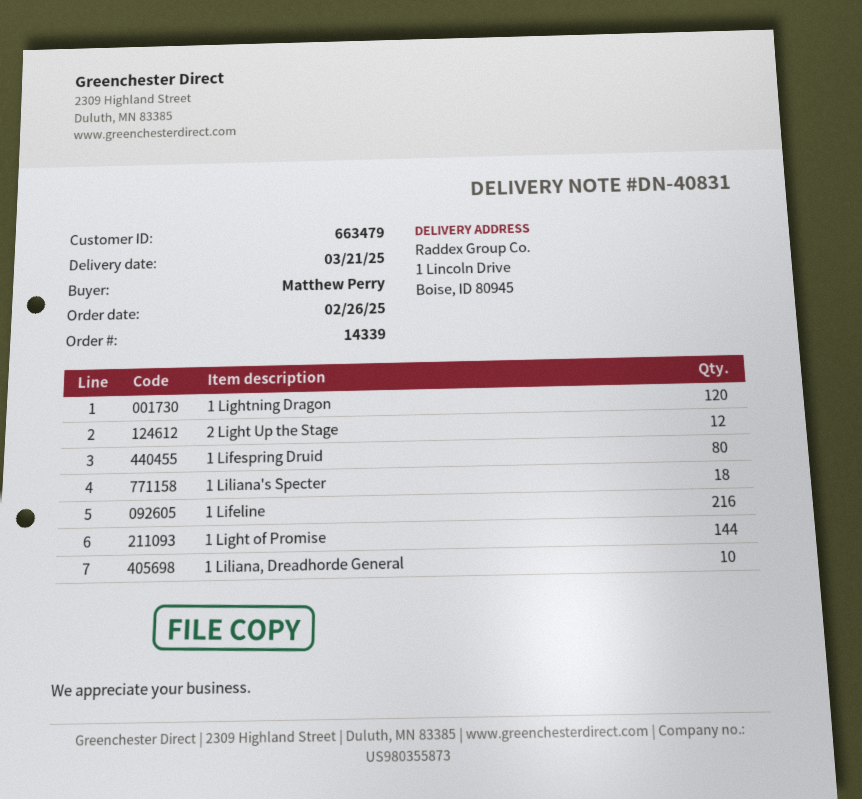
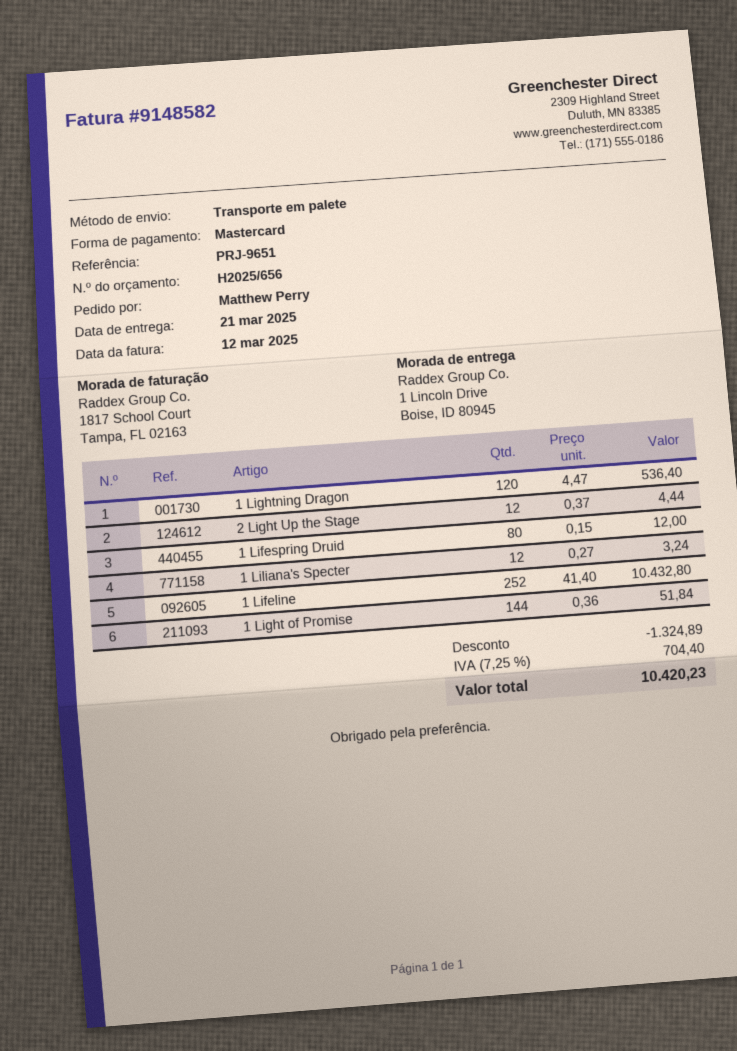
1 Liliana's Specter: 18 -> 12
1 Lifeline: 216 -> 252
1 Liliana, Dreadhorde General: 10 -> none

